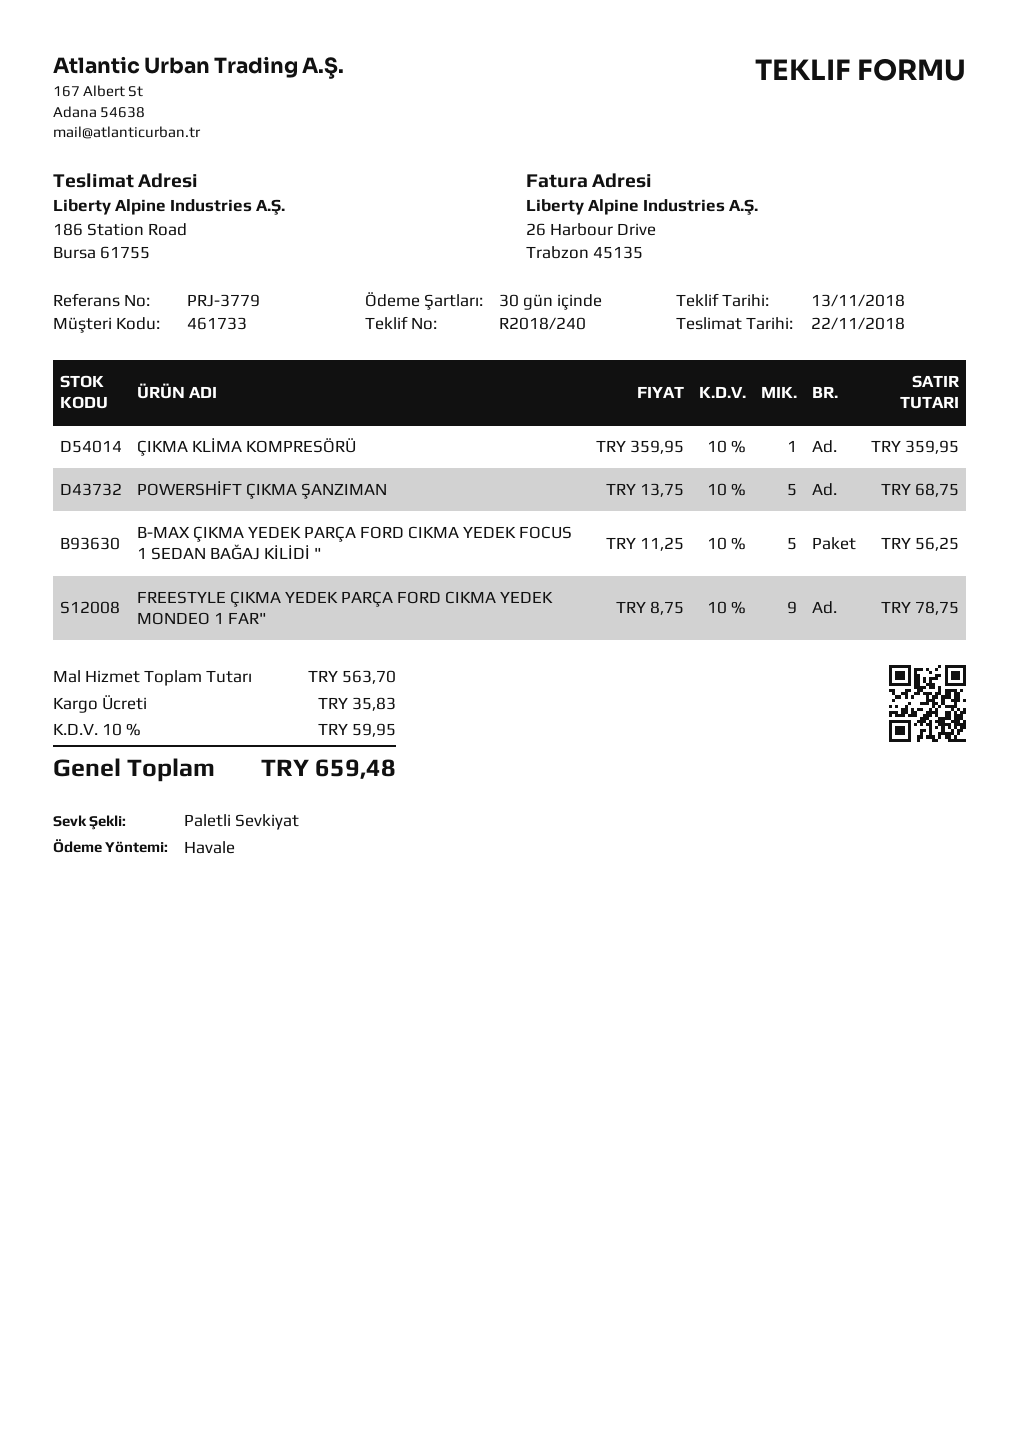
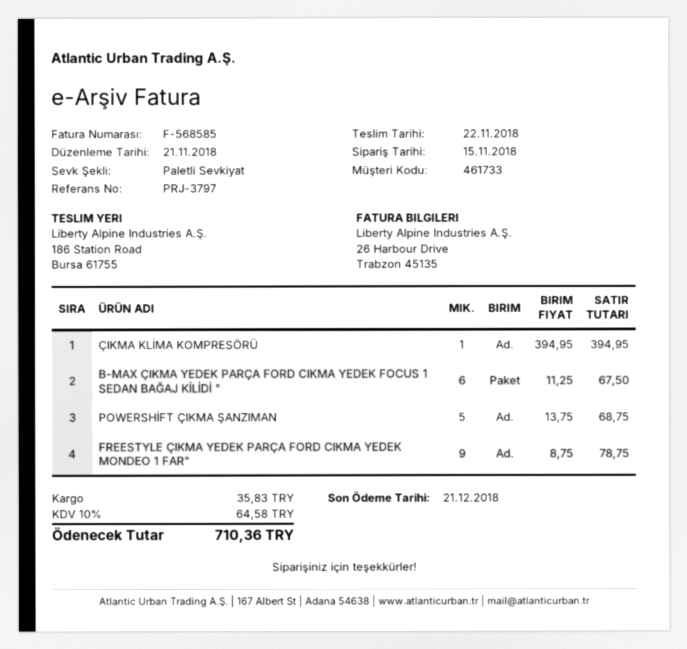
reference: PRJ-3779 -> PRJ-3797
ÇIKMA KLİMA KOMPRESÖRÜ: 1 x 359.95 = 359.95 -> 1 x 394.95 = 394.95
B-MAX ÇIKMA YEDEK PARÇA FORD CIKMA YEDEK FOCUS 1 SEDAN BAĞAJ KİLİDİ ": 5 x 11.25 = 56.25 -> 6 x 11.25 = 67.50
tax: 10% = 59.95 -> 10% = 64.58
total: 659.48 -> 710.36

